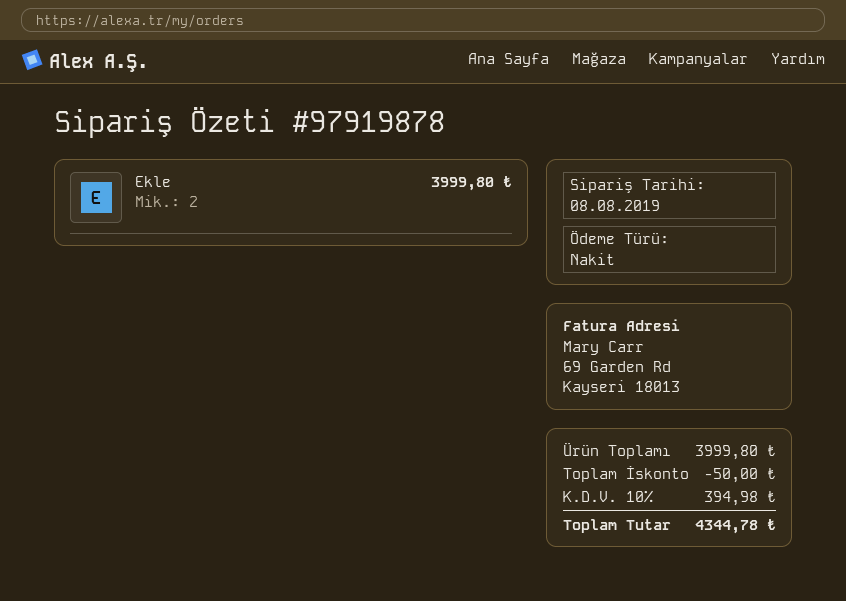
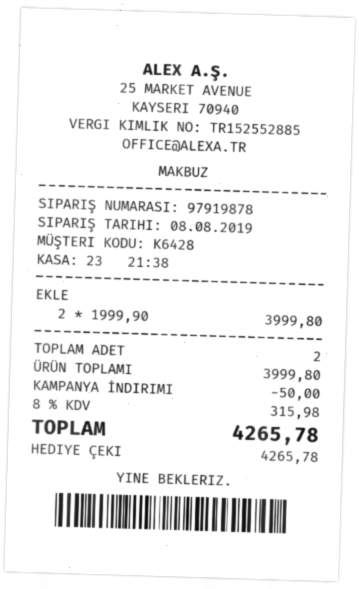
payment method: cash -> gift card
tax: 10% = 394.98 -> 8% = 315.98
total: 4344.78 -> 4265.78

